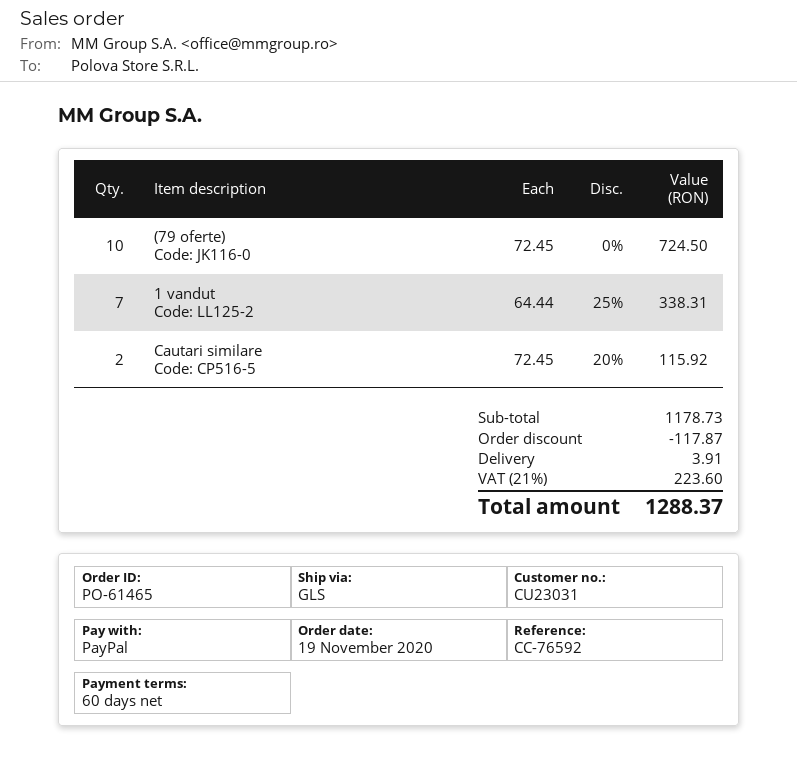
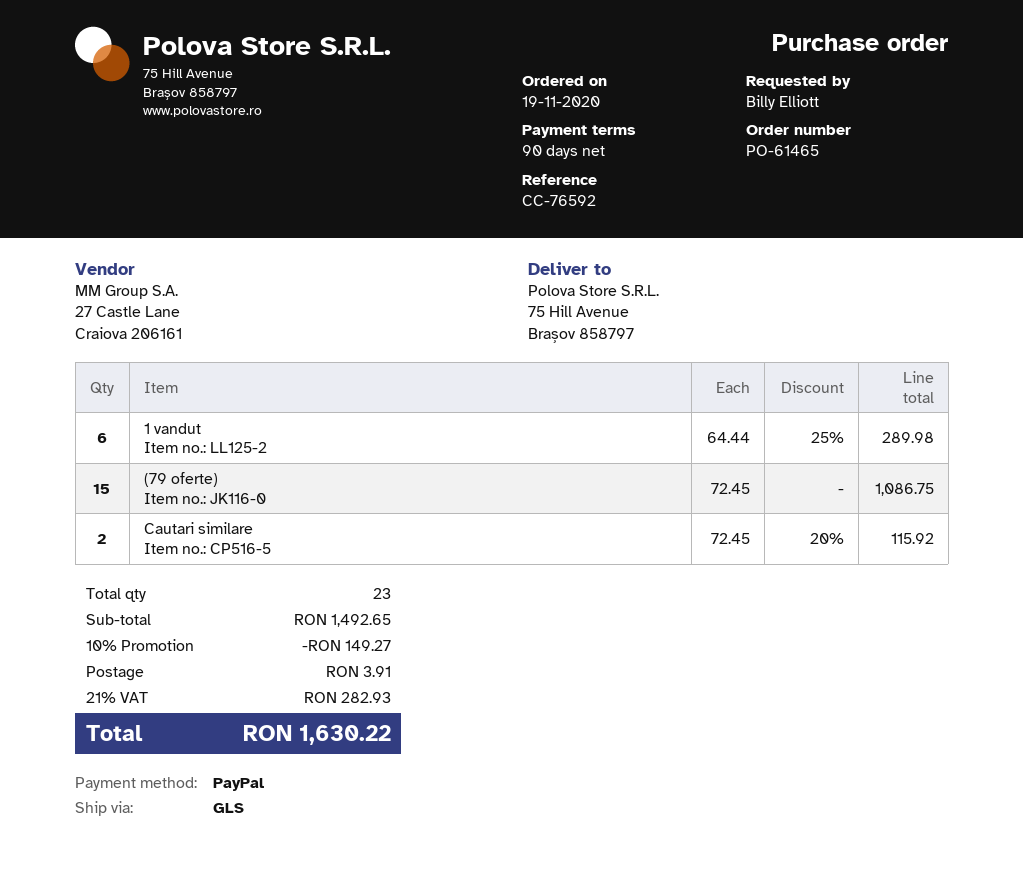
payment terms: 60 days -> 90 days
(79 oferte): 10 x 72.45 = 724.50 -> 15 x 72.45 = 1086.75
1 vandut: 7 x 64.44 - 25% = 338.31 -> 6 x 64.44 - 25% = 289.98
subtotal: 1178.73 -> 1492.65
discount: 117.87 -> 149.27
tax: 21% = 223.60 -> 21% = 282.93
total: 1288.37 -> 1630.22

